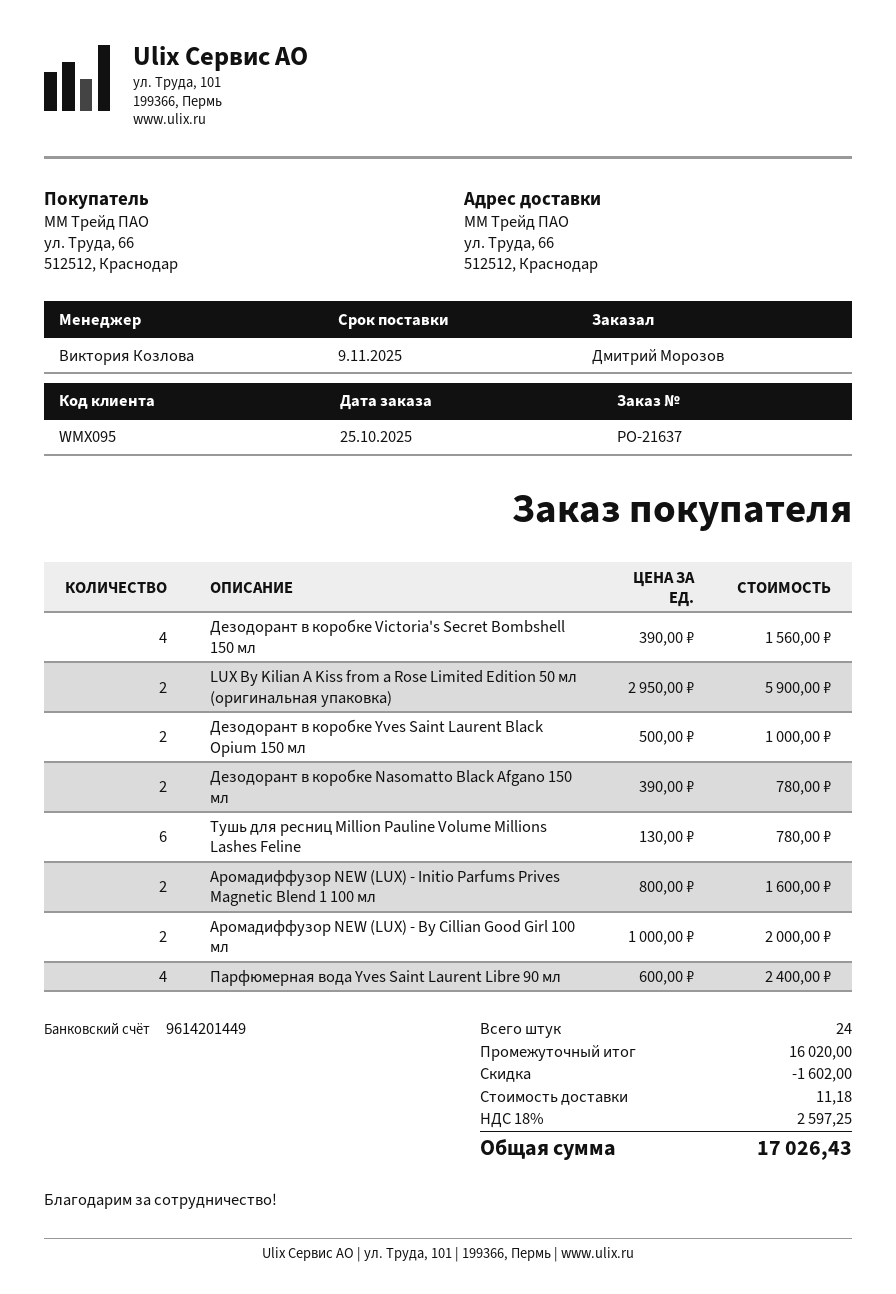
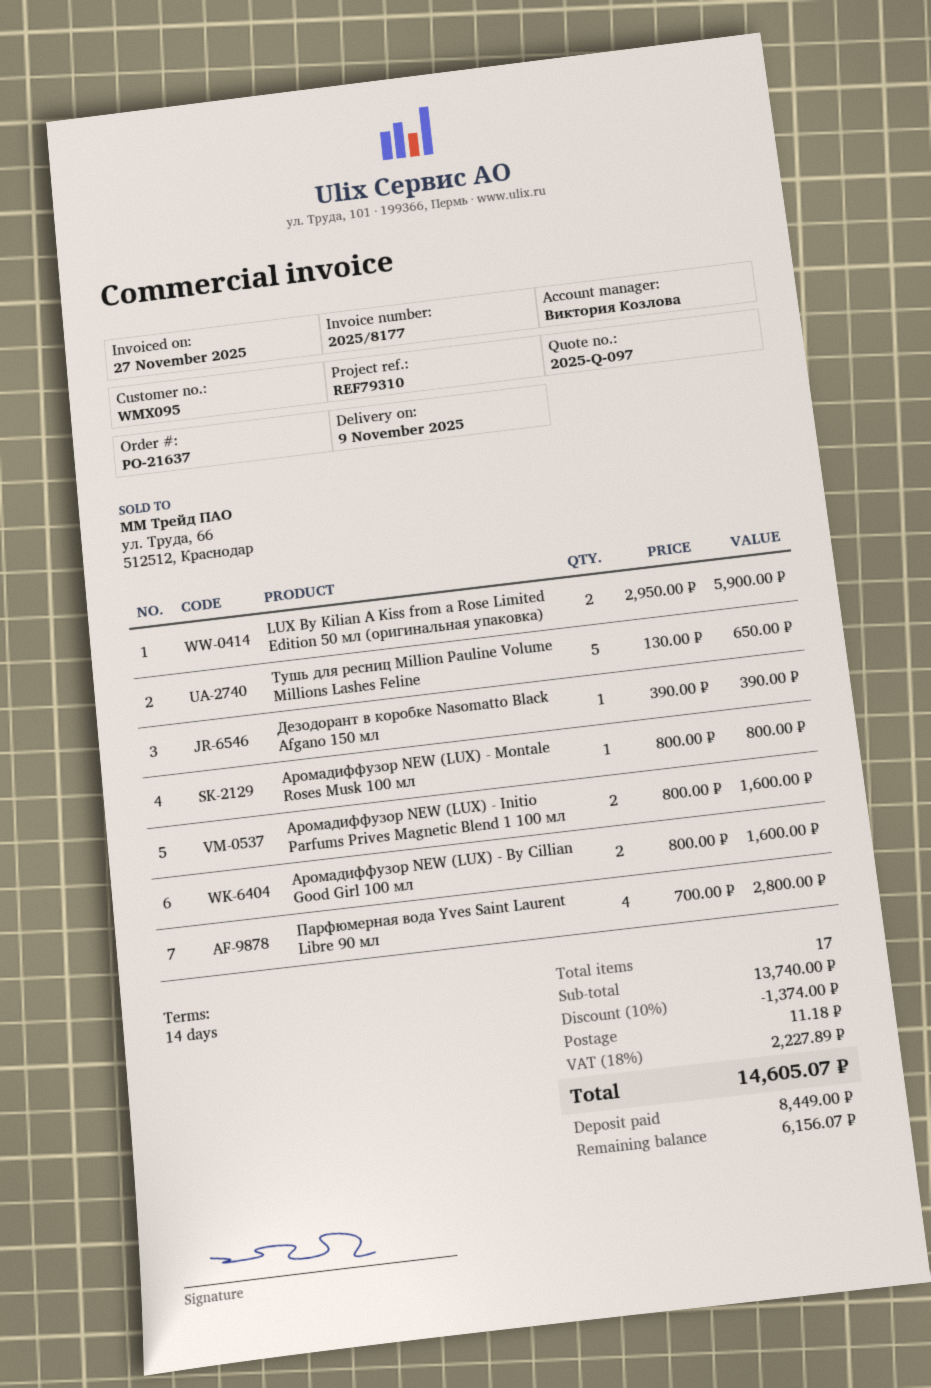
Дезодорант в коробке Victoria's Secret Bombshell 150 мл: 4 x 390.00 = 1560.00 -> none
Дезодорант в коробке Yves Saint Laurent Black Opium 150 мл: 2 x 500.00 = 1000.00 -> none
Дезодорант в коробке Nasomatto Black Afgano 150 мл: 2 x 390.00 = 780.00 -> 1 x 390.00 = 390.00
Тушь для ресниц Million Pauline Volume Millions Lashes Feline: 6 x 130.00 = 780.00 -> 5 x 130.00 = 650.00
Аромадиффузор NEW (LUX) - By Cillian Good Girl 100 мл: 2 x 1000.00 = 2000.00 -> 2 x 800.00 = 1600.00
Парфюмерная вода Yves Saint Laurent Libre 90 мл: 4 x 600.00 = 2400.00 -> 4 x 700.00 = 2800.00
Аромадиффузор NEW (LUX) - Montale Roses Musk 100 мл: none -> 1 x 800.00 = 800.00
total quantity: 24 -> 17
subtotal: 16020.00 -> 13740.00
discount: 1602.00 -> 1374.00
tax: 18% = 2597.25 -> 18% = 2227.89
total: 17026.43 -> 14605.07

